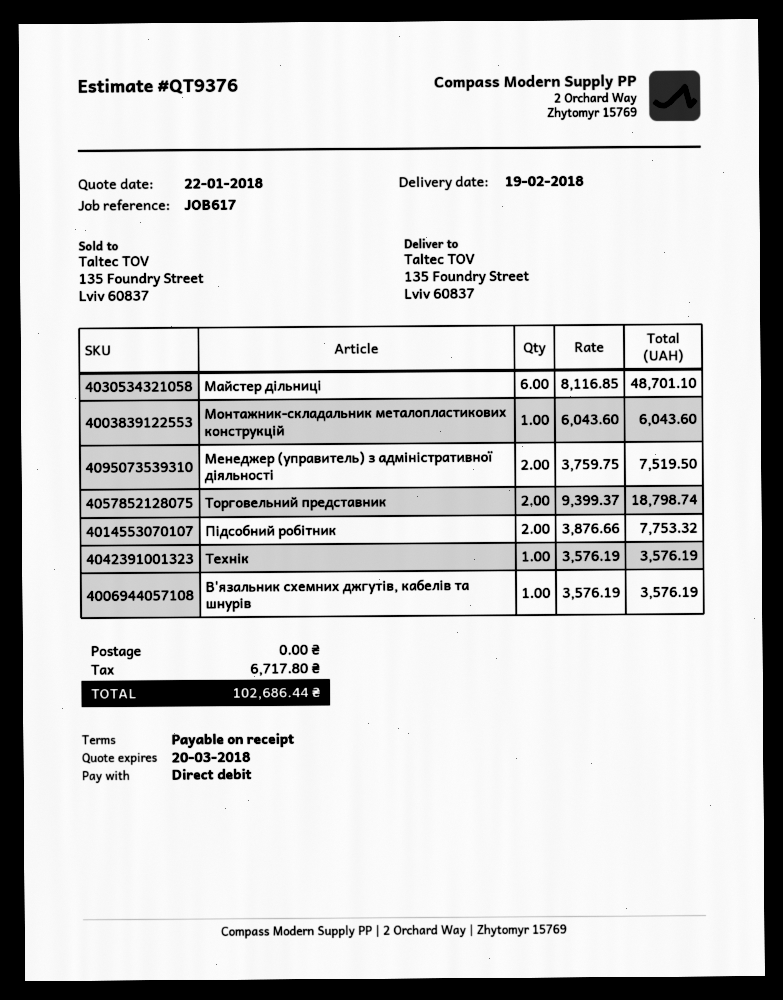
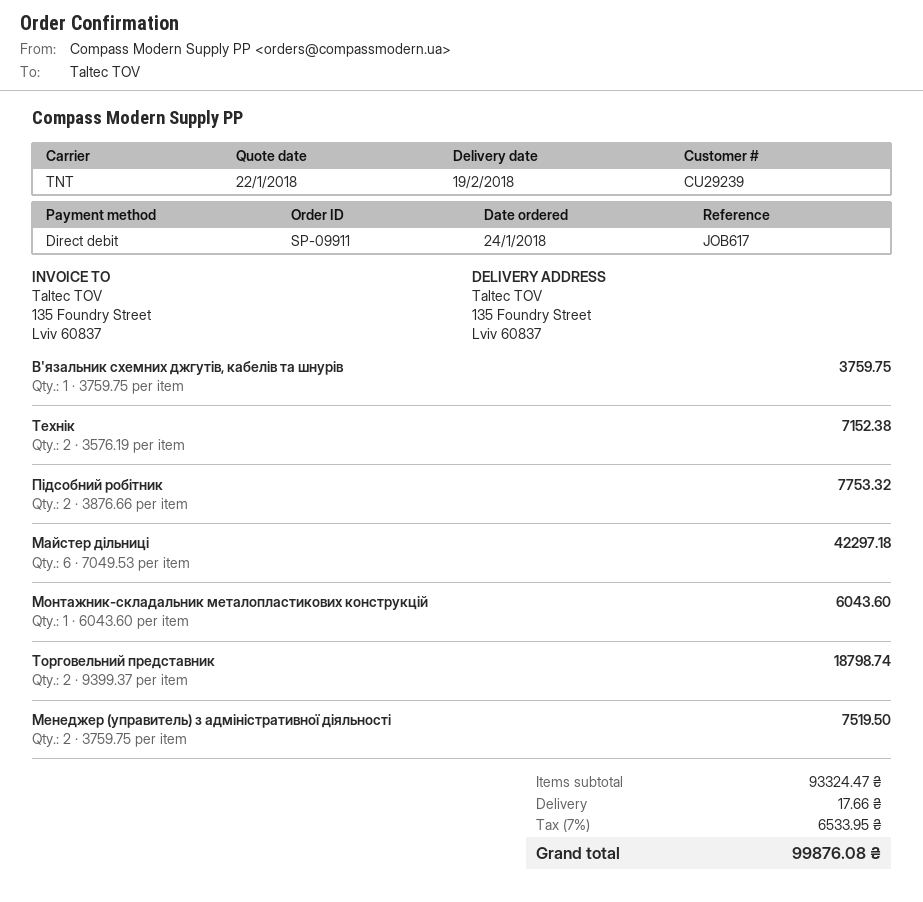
Майстер дільниці: 6 x 8116.85 = 48701.10 -> 6 x 7049.53 = 42297.18
Технік: 1 x 3576.19 = 3576.19 -> 2 x 3576.19 = 7152.38
В'язальник схемних джгутів, кабелів та шнурів: 1 x 3576.19 = 3576.19 -> 1 x 3759.75 = 3759.75
shipping: 0.00 -> 17.66
tax: 6717.80 -> 6533.95
total: 102686.44 -> 99876.08

